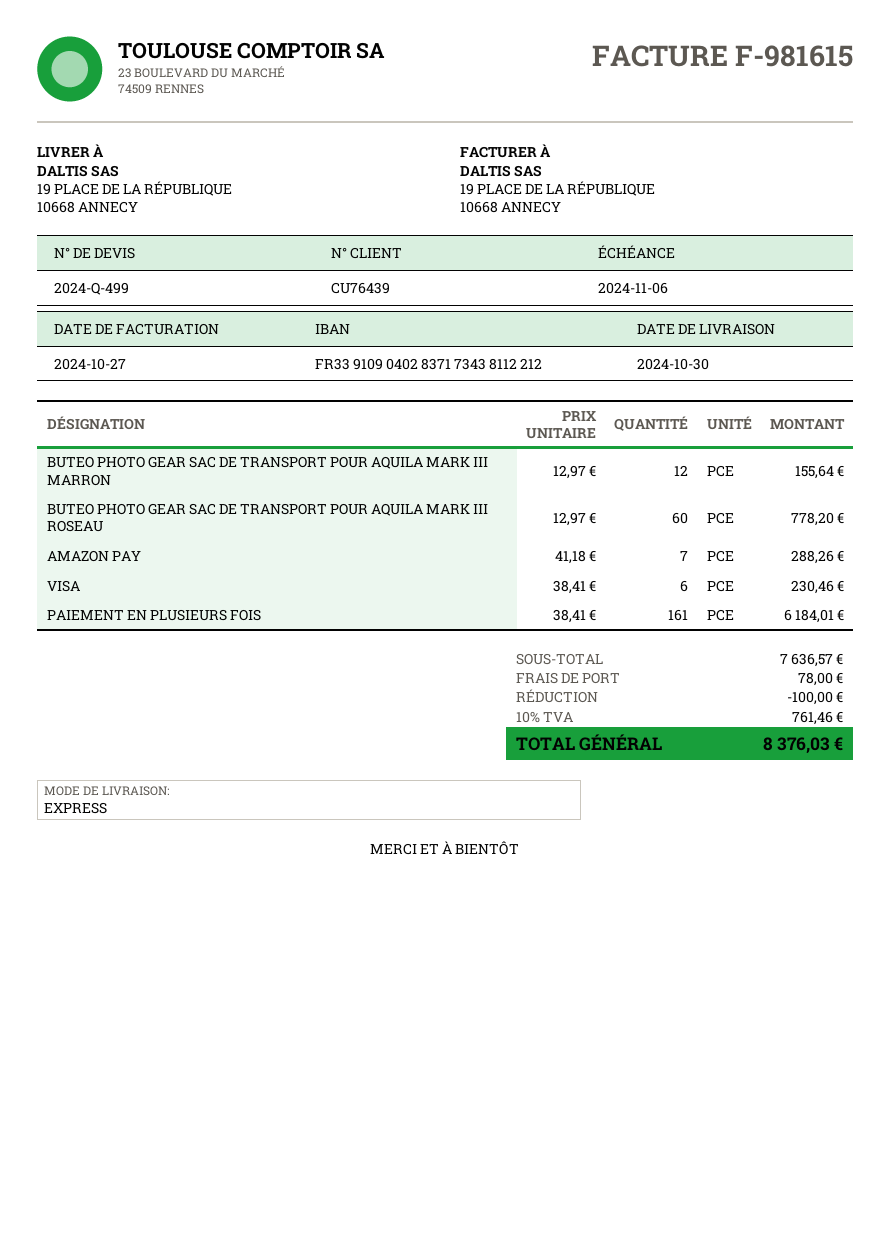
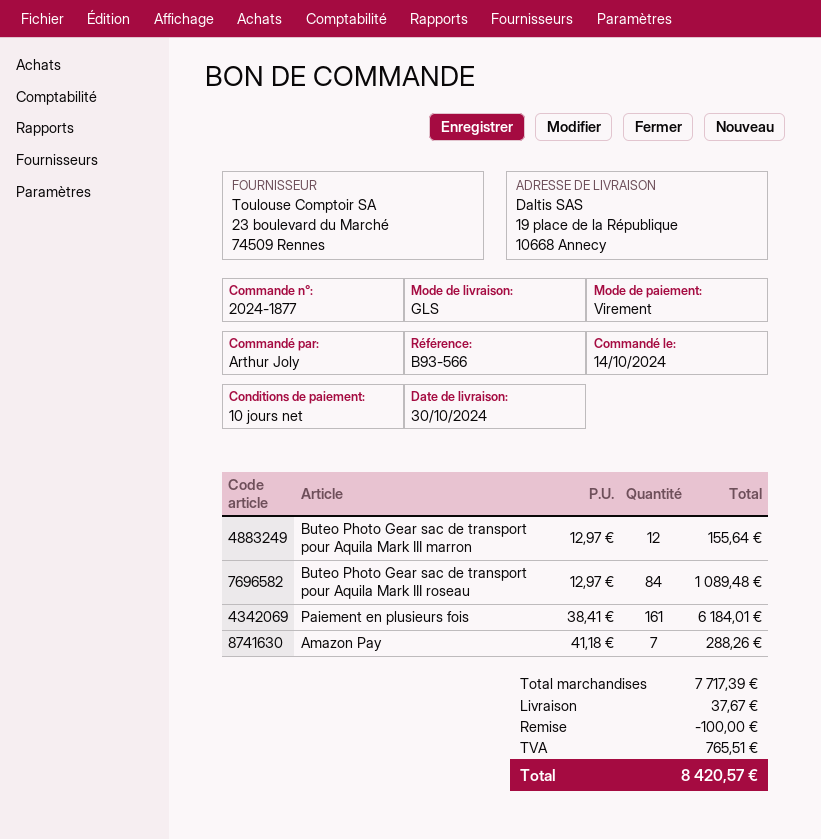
shipping method: express -> GLS
BUTEO PHOTO GEAR SAC DE TRANSPORT POUR AQUILA MARK III ROSEAU: 60 x 12.97 = 778.20 -> 84 x 12.97 = 1089.48
VISA: 6 x 38.41 = 230.46 -> none
subtotal: 7636.57 -> 7717.39
shipping: 78.00 -> 37.67
tax: 761.46 -> 765.51
total: 8376.03 -> 8420.57

